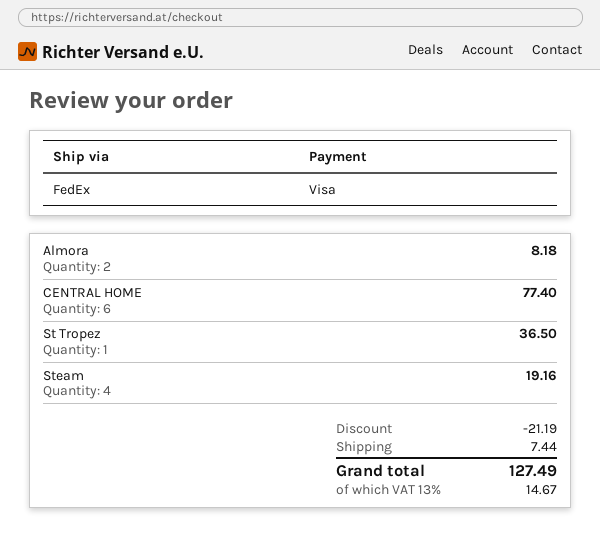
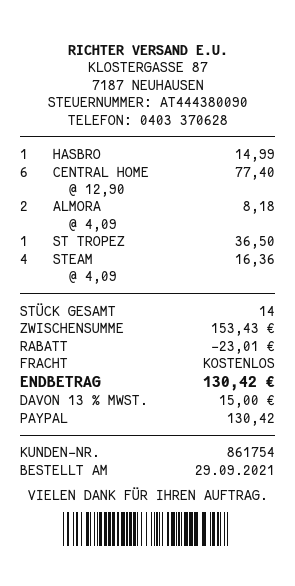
payment method: Visa -> PayPal
Steam: 4 for 19.16 -> 4 for 16.36
HASBRO: none -> 1 for 14.99
discount: 21.19 -> 23.01
shipping: 7.44 -> 0.00
tax: 13% = 14.67 -> 13% = 15.00
total: 127.49 -> 130.42

